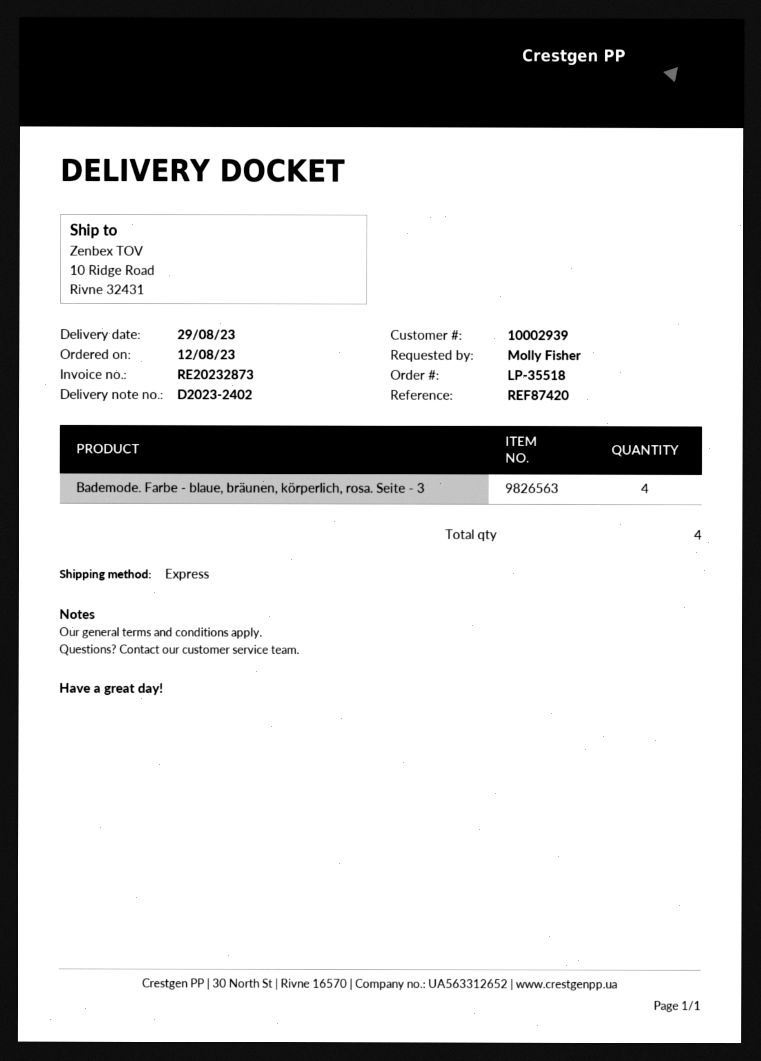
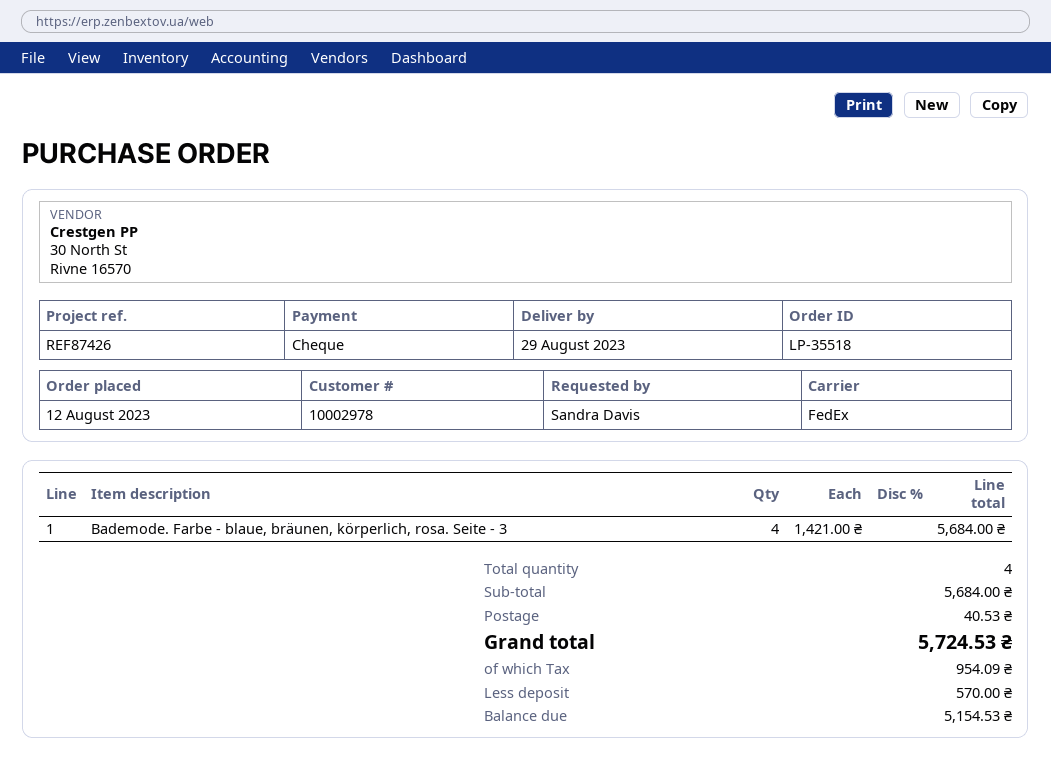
customer number: 10002939 -> 10002978
reference: REF87420 -> REF87426
ordered by: Molly Fisher -> Sandra Davis
shipping method: express -> FedEx

